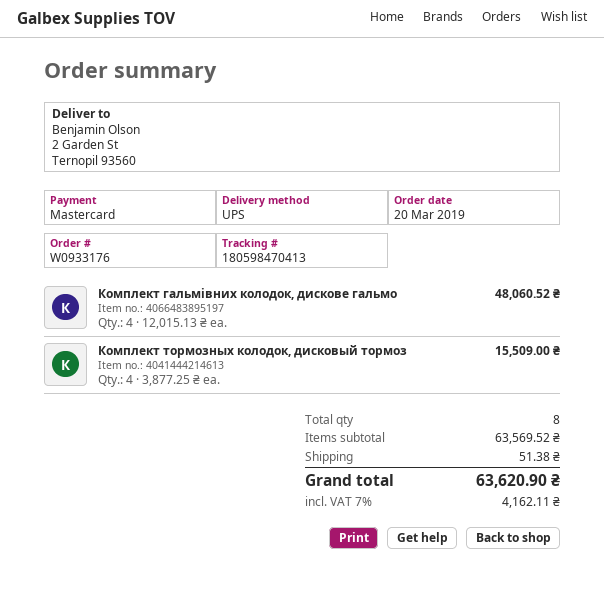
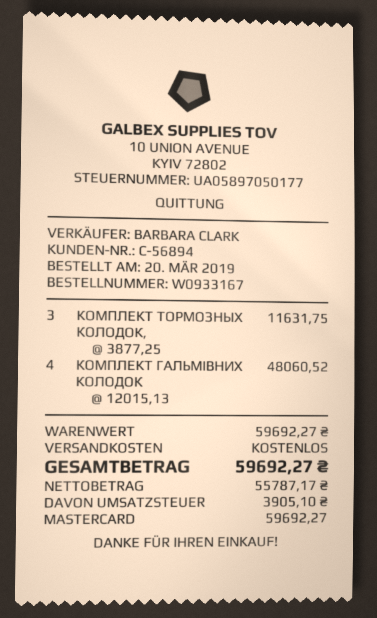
order number: W0933176 -> W0933167
Комплект тормозных колодок, дисковый тормоз: 4 x 3877.25 = 15509.00 -> 3 x 3877.25 = 11631.75
subtotal: 63569.52 -> 59692.27
shipping: 51.38 -> 0.00
tax: 4162.11 -> 3905.10
total: 63620.90 -> 59692.27

